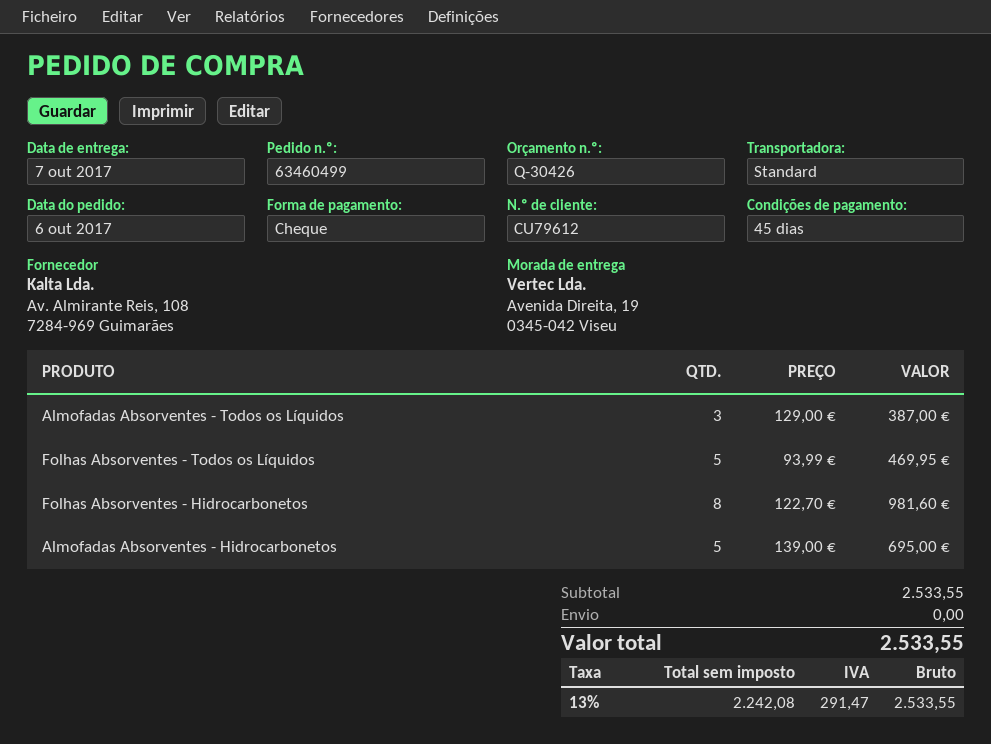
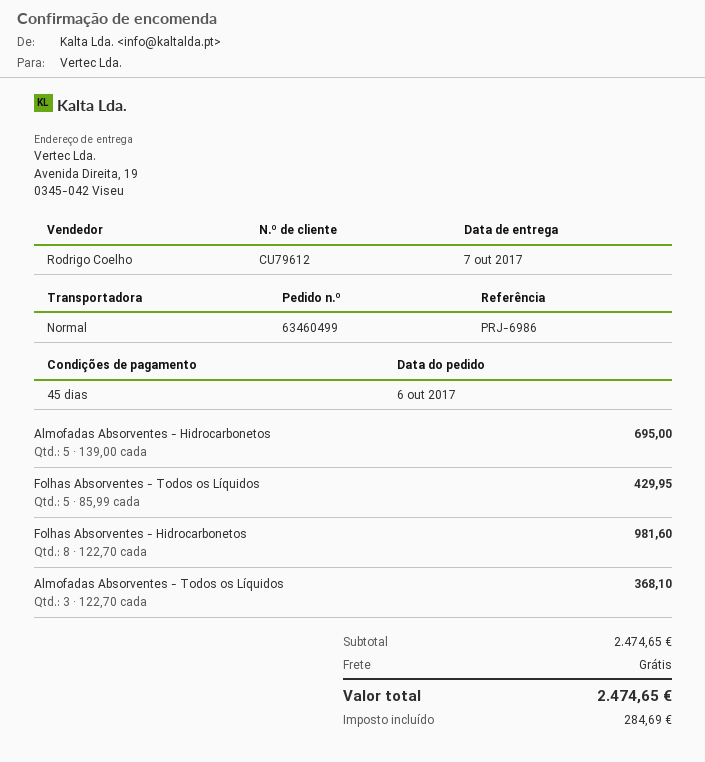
Almofadas Absorventes - Todos os Líquidos: 3 x 129.00 = 387.00 -> 3 x 122.70 = 368.10
Folhas Absorventes - Todos os Líquidos: 5 x 93.99 = 469.95 -> 5 x 85.99 = 429.95
subtotal: 2533.55 -> 2474.65
tax: 291.47 -> 284.69
total: 2533.55 -> 2474.65

